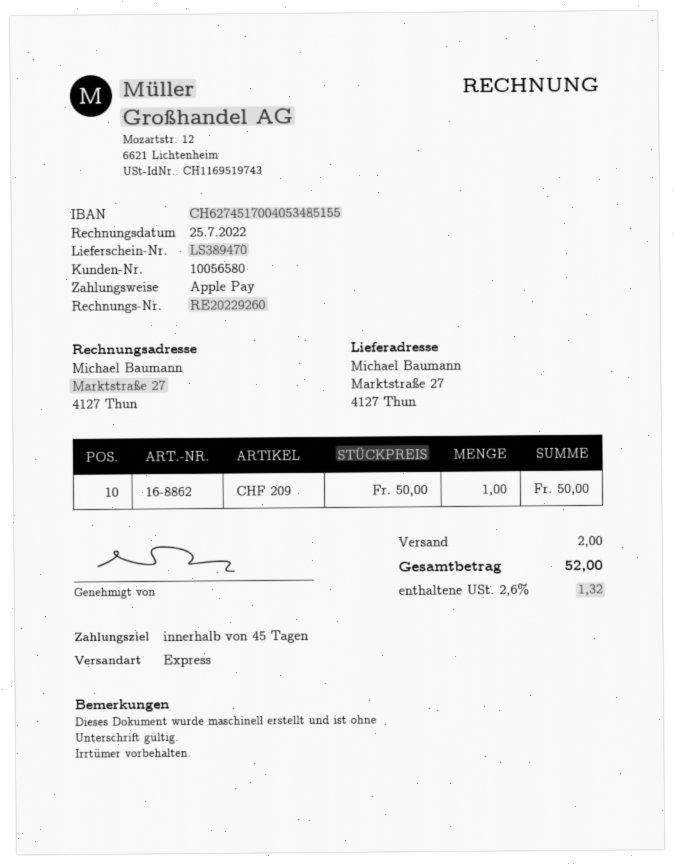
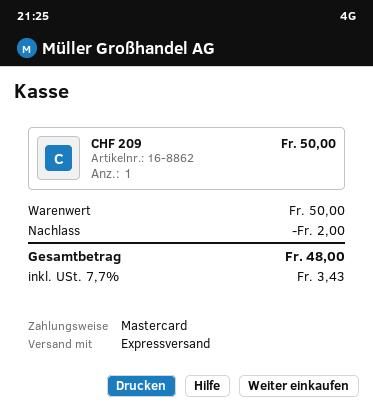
payment method: Apple Pay -> Mastercard
discount: none -> 2.00
shipping: 2.00 -> none
tax: 2.6% = 1.32 -> 7.7% = 3.43
total: 52.00 -> 48.00

